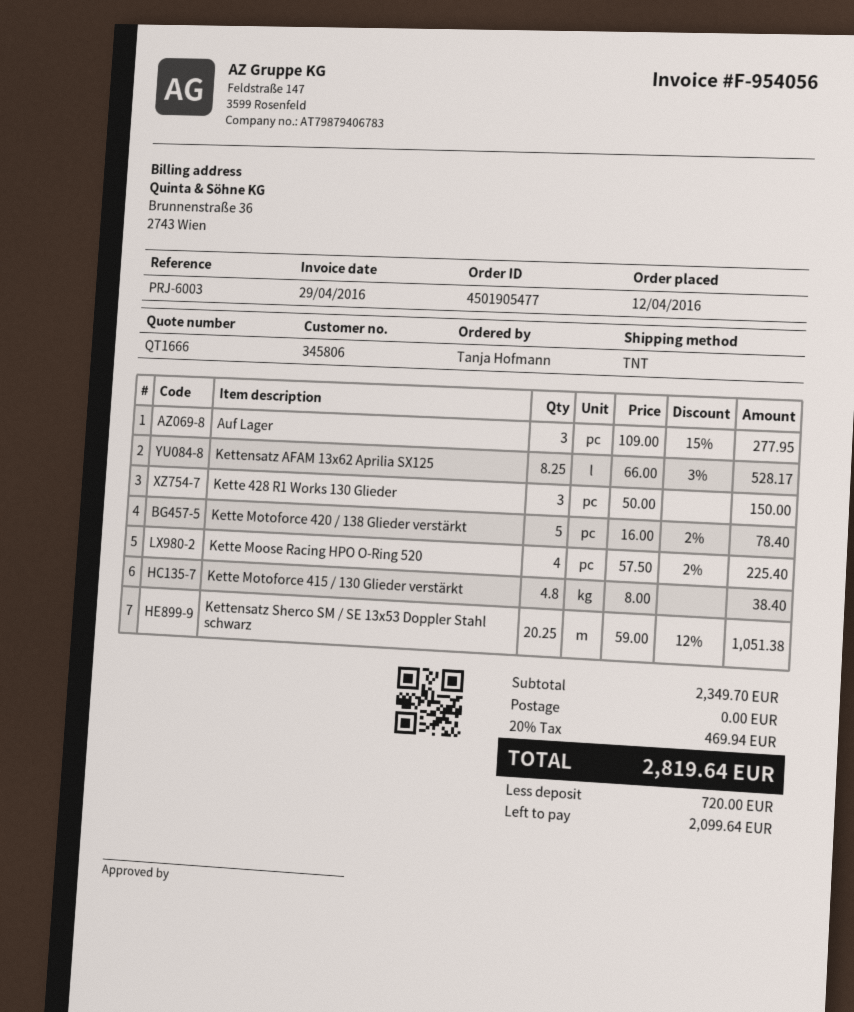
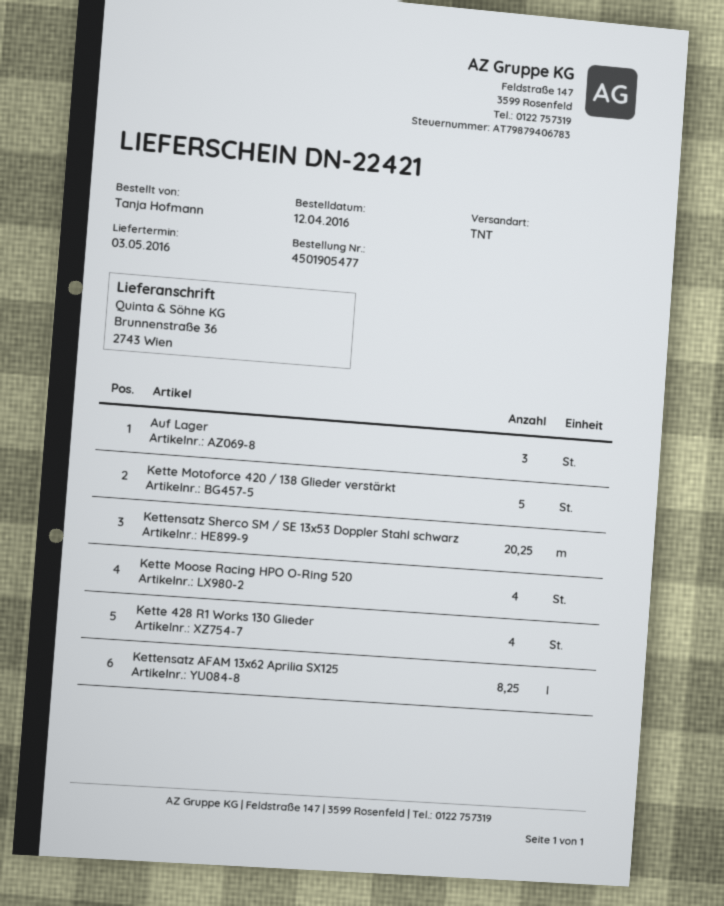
Kette 428 R1 Works 130 Glieder: 3 -> 4
Kette Motoforce 415 / 130 Glieder verstärkt: 4.8 -> none

